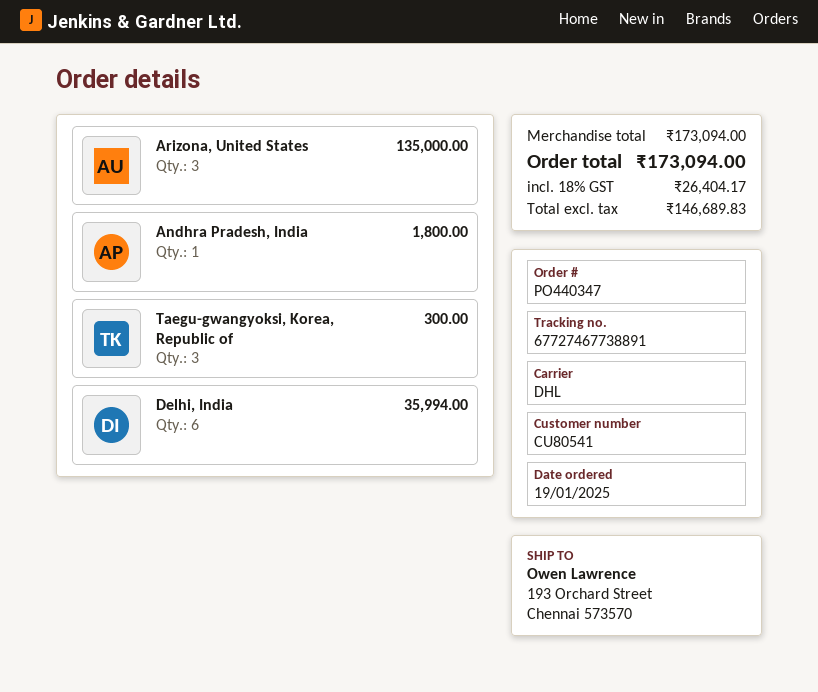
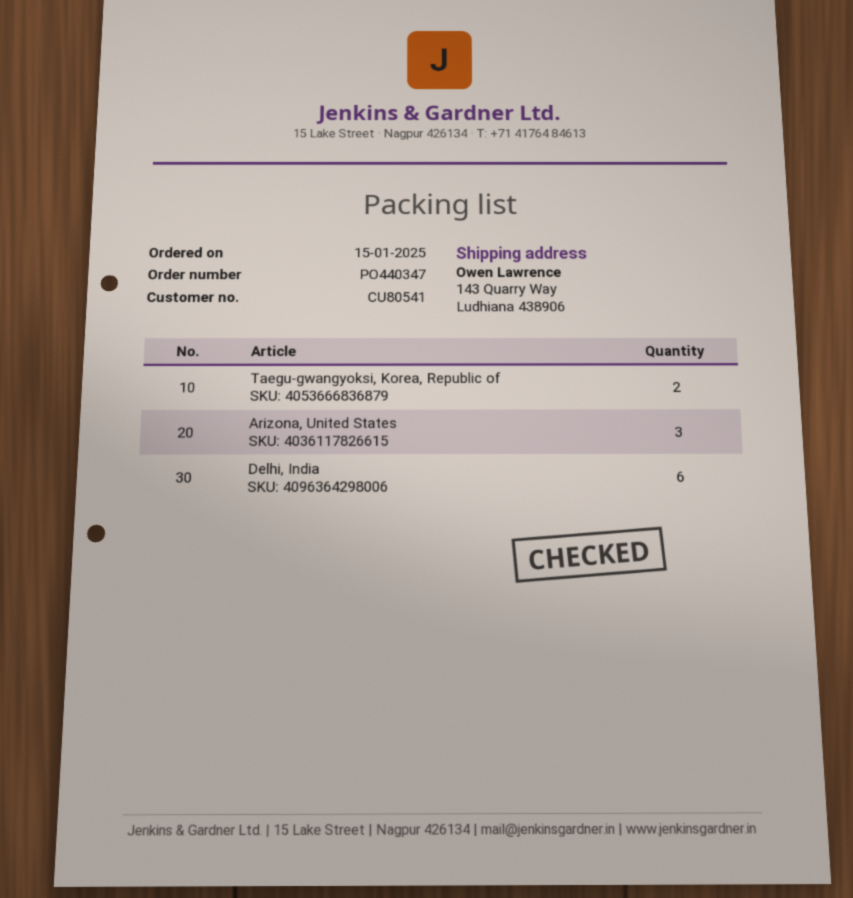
order date: 2025-01-19 -> 2025-01-15
ship to: 193 Orchard Street, Chennai 573570 -> 143 Quarry Way, Ludhiana 438906
Andhra Pradesh, India: 1 -> none
Taegu-gwangyoksi, Korea, Republic of: 3 -> 2

